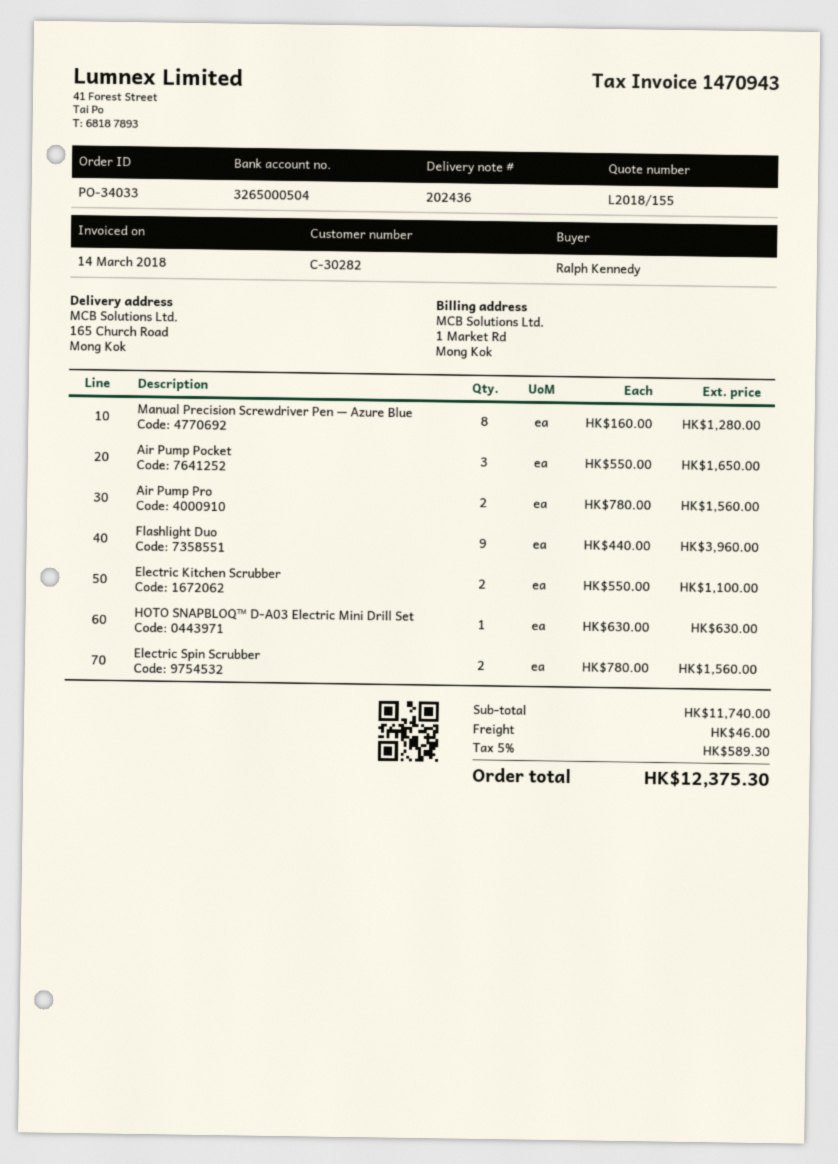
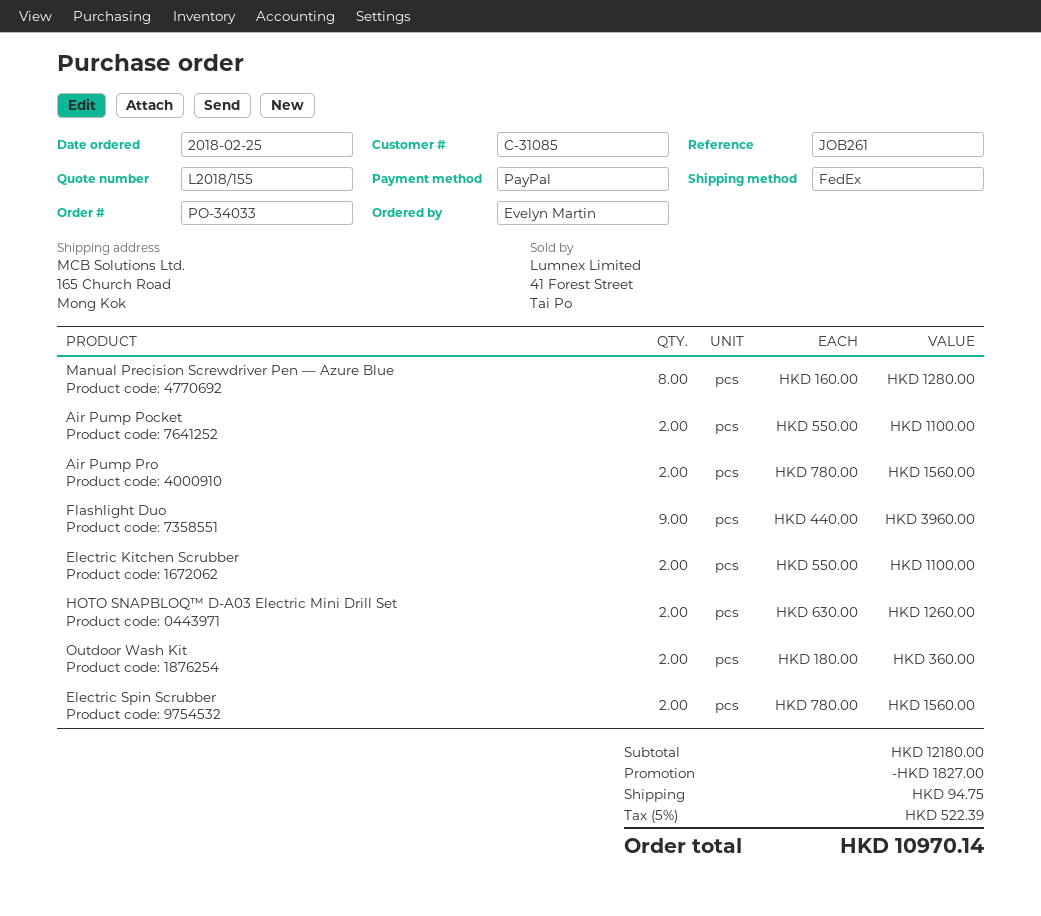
customer number: C-30282 -> C-31085
ordered by: Ralph Kennedy -> Evelyn Martin
Air Pump Pocket: 3 x 550.00 = 1650.00 -> 2 x 550.00 = 1100.00
HOTO SNAPBLOQ™ D-A03 Electric Mini Drill Set: 1 x 630.00 = 630.00 -> 2 x 630.00 = 1260.00
Outdoor Wash Kit: none -> 2 x 180.00 = 360.00
subtotal: 11740.00 -> 12180.00
discount: none -> 1827.00
shipping: 46.00 -> 94.75
tax: 5% = 589.30 -> 5% = 522.39
total: 12375.30 -> 10970.14

